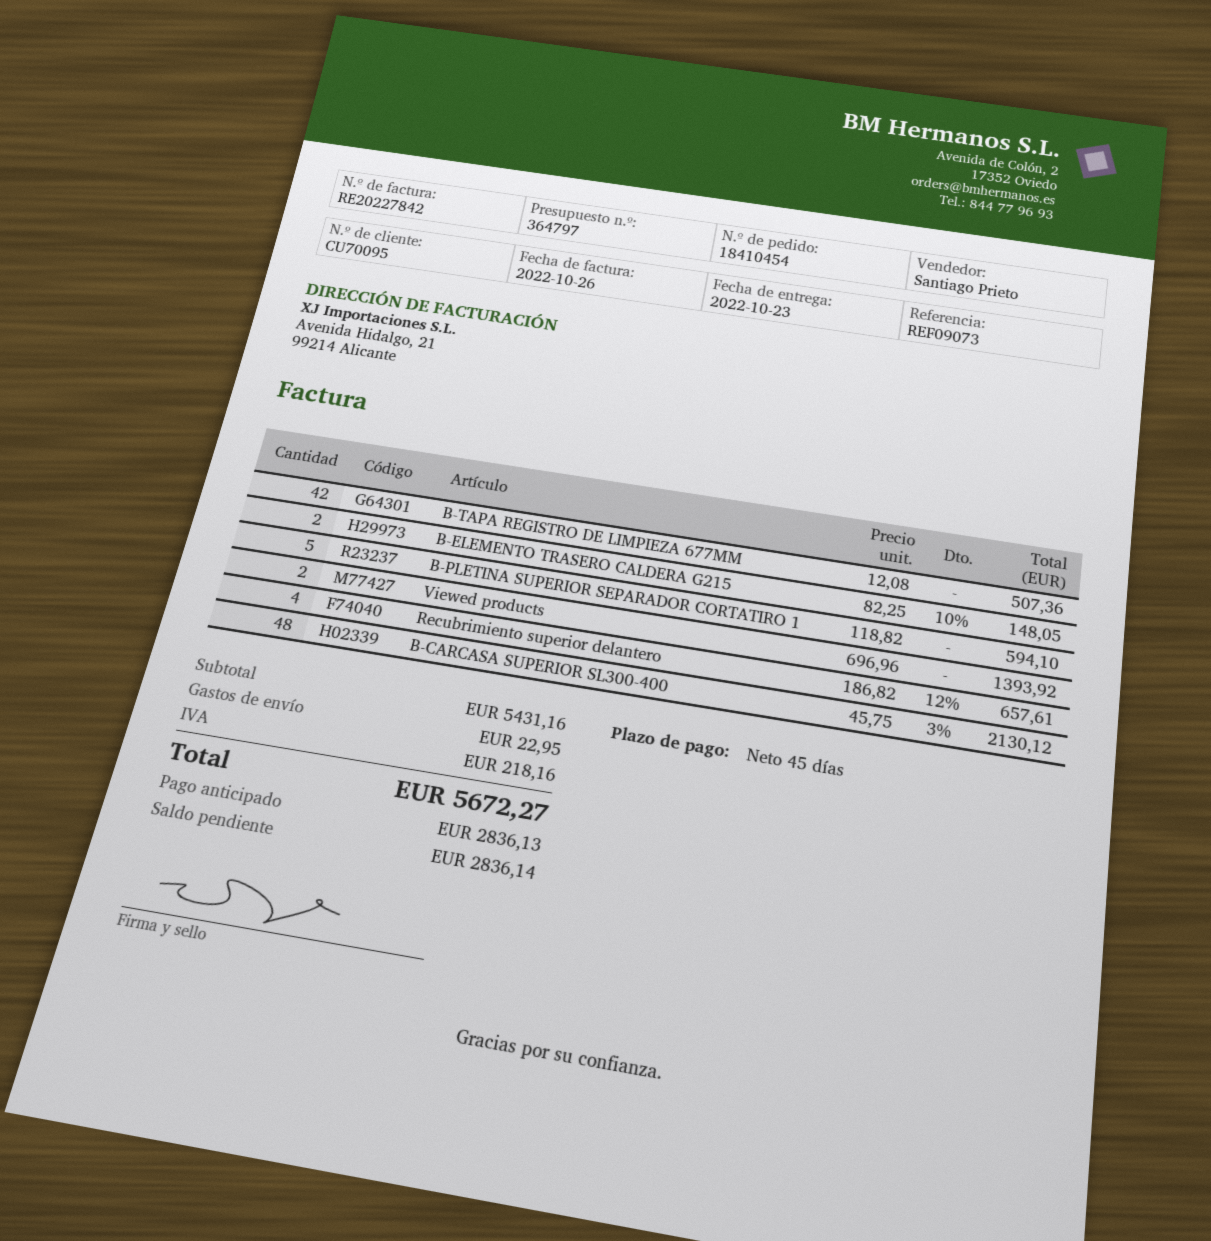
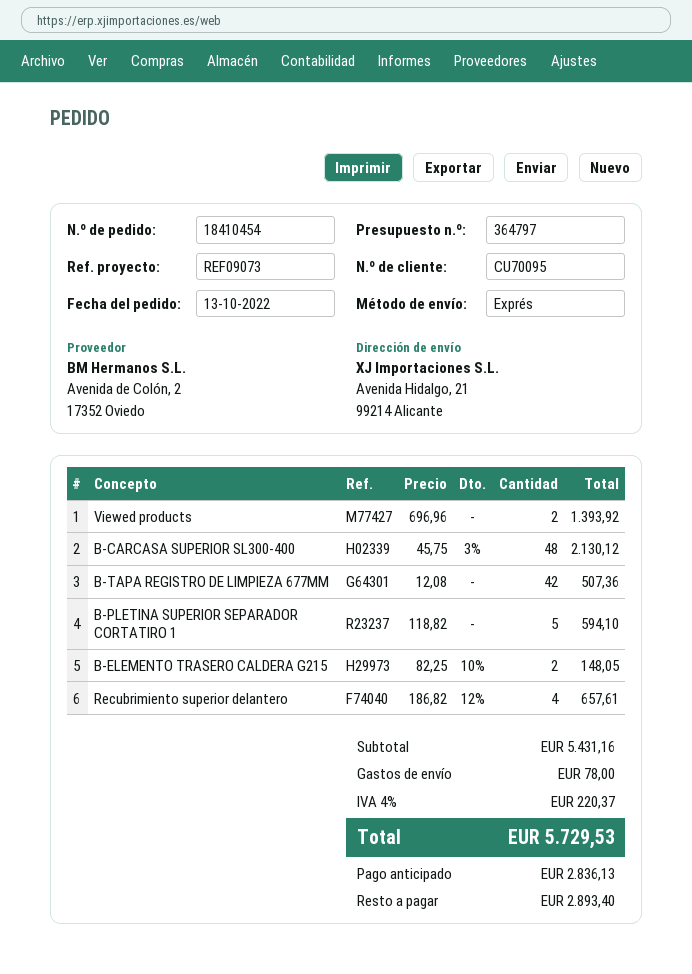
shipping: 22.95 -> 78.00
tax: 218.16 -> 220.37
total: 5672.27 -> 5729.53
balance: 2836.14 -> 2893.40

